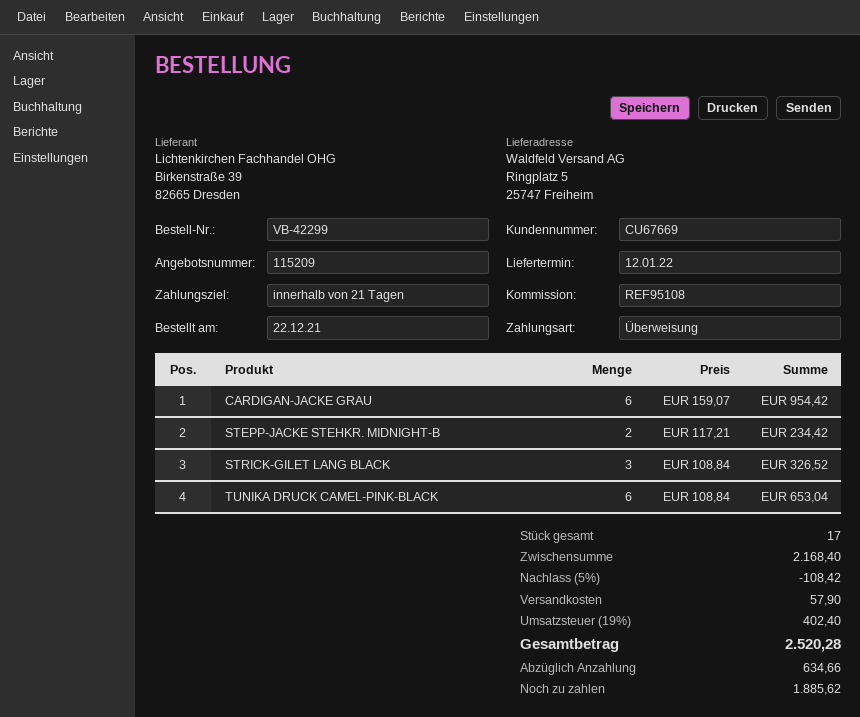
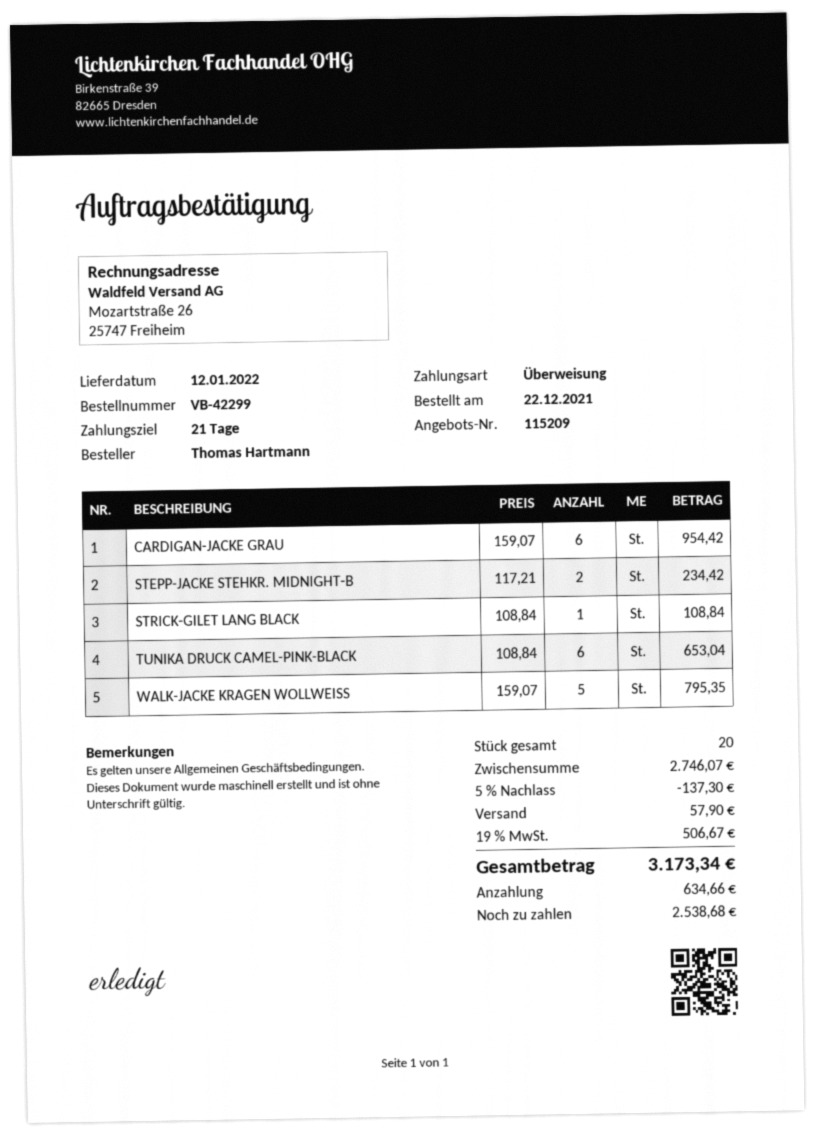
STRICK-GILET LANG BLACK: 3 x 108.84 = 326.52 -> 1 x 108.84 = 108.84
WALK-JACKE KRAGEN WOLLWEISS: none -> 5 x 159.07 = 795.35
total quantity: 17 -> 20
subtotal: 2168.40 -> 2746.07
discount: 5% = 108.42 -> 5% = 137.30
tax: 19% = 402.40 -> 19% = 506.67
total: 2520.28 -> 3173.34
balance: 1885.62 -> 2538.68

